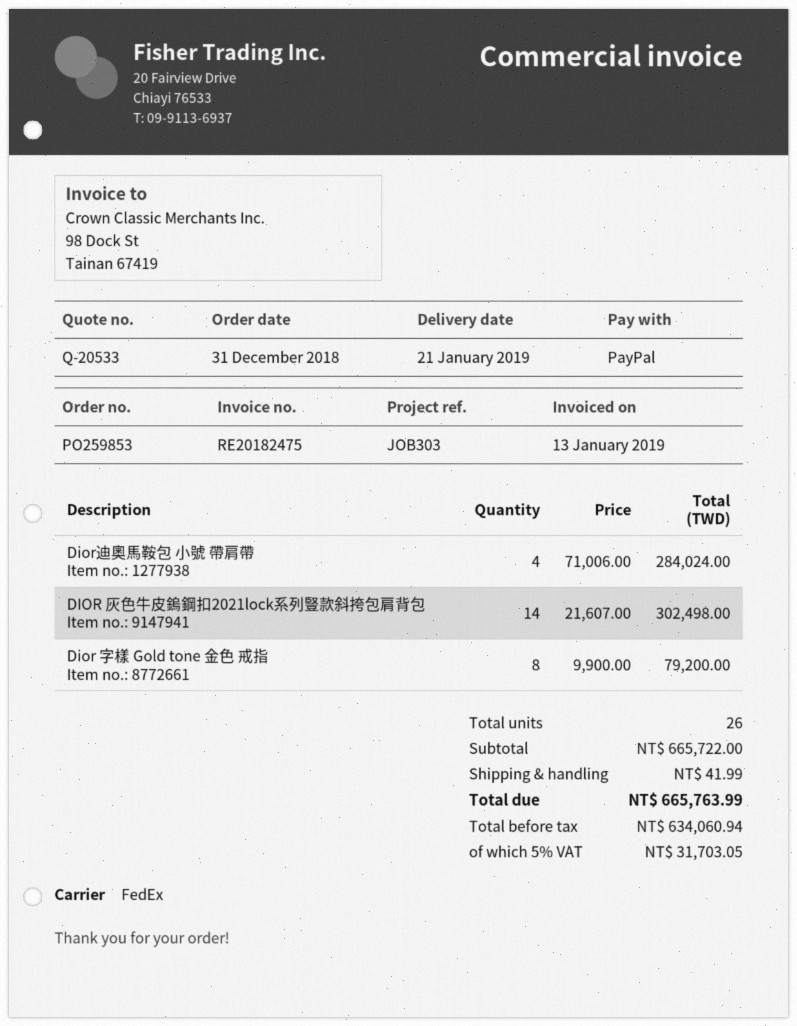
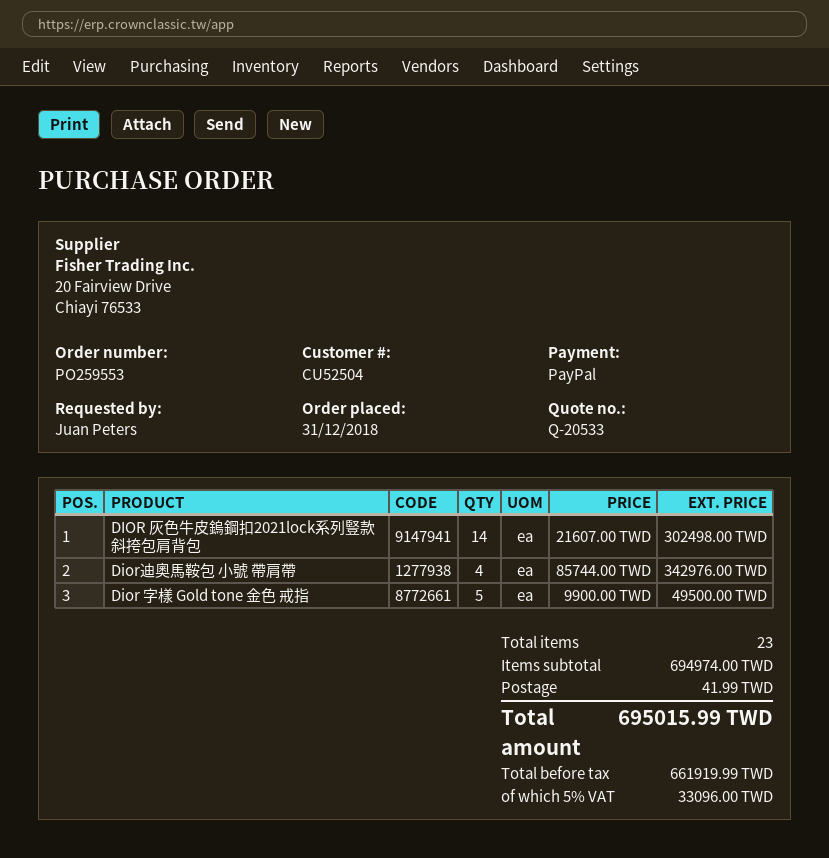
order number: PO259853 -> PO259553
Dior迪奧馬鞍包 小號 帶肩帶: 4 x 71006.00 = 284024.00 -> 4 x 85744.00 = 342976.00
Dior 字樣 Gold tone 金色 戒指: 8 x 9900.00 = 79200.00 -> 5 x 9900.00 = 49500.00
total quantity: 26 -> 23
subtotal: 665722.00 -> 694974.00
net: 634060.94 -> 661919.99
tax: 5% = 31703.05 -> 5% = 33096.00
total: 665763.99 -> 695015.99

